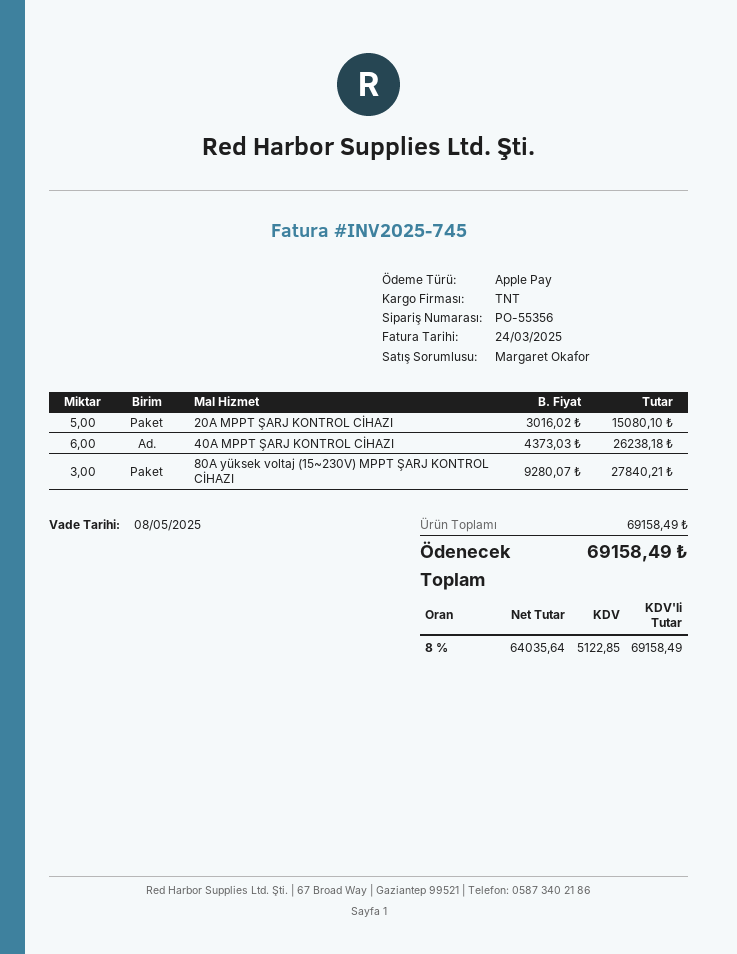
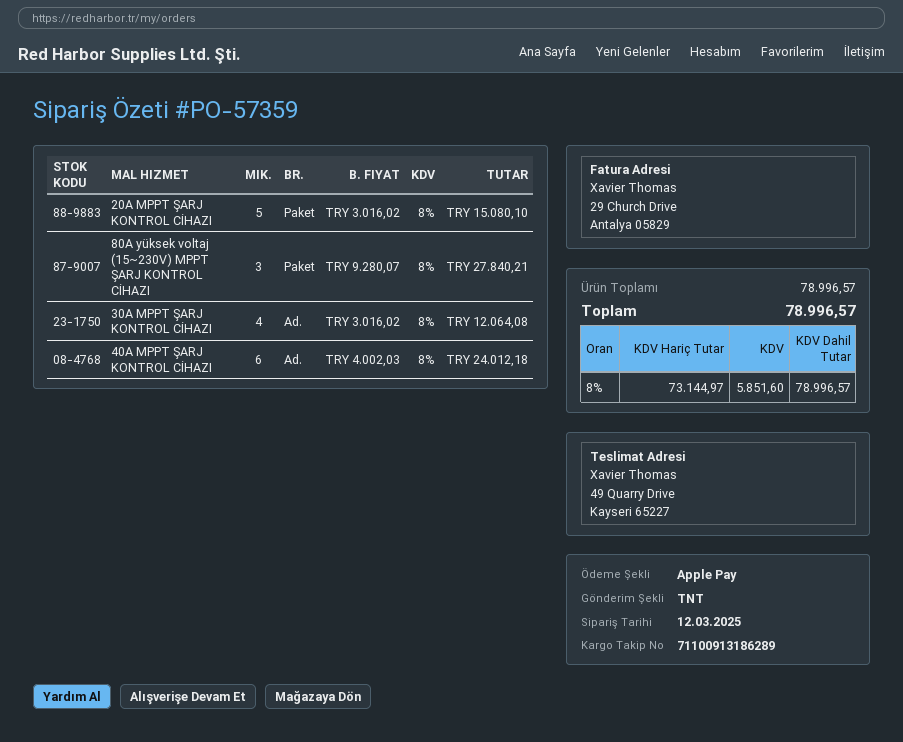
order number: PO-55356 -> PO-57359
40A MPPT ŞARJ KONTROL CİHAZI: 6 x 4373.03 = 26238.18 -> 6 x 4002.03 = 24012.18
30A MPPT ŞARJ KONTROL CİHAZI: none -> 4 x 3016.02 = 12064.08
subtotal: 69158.49 -> 78996.57
net: 64035.64 -> 73144.97
tax: 8% = 5122.85 -> 8% = 5851.60
total: 69158.49 -> 78996.57

